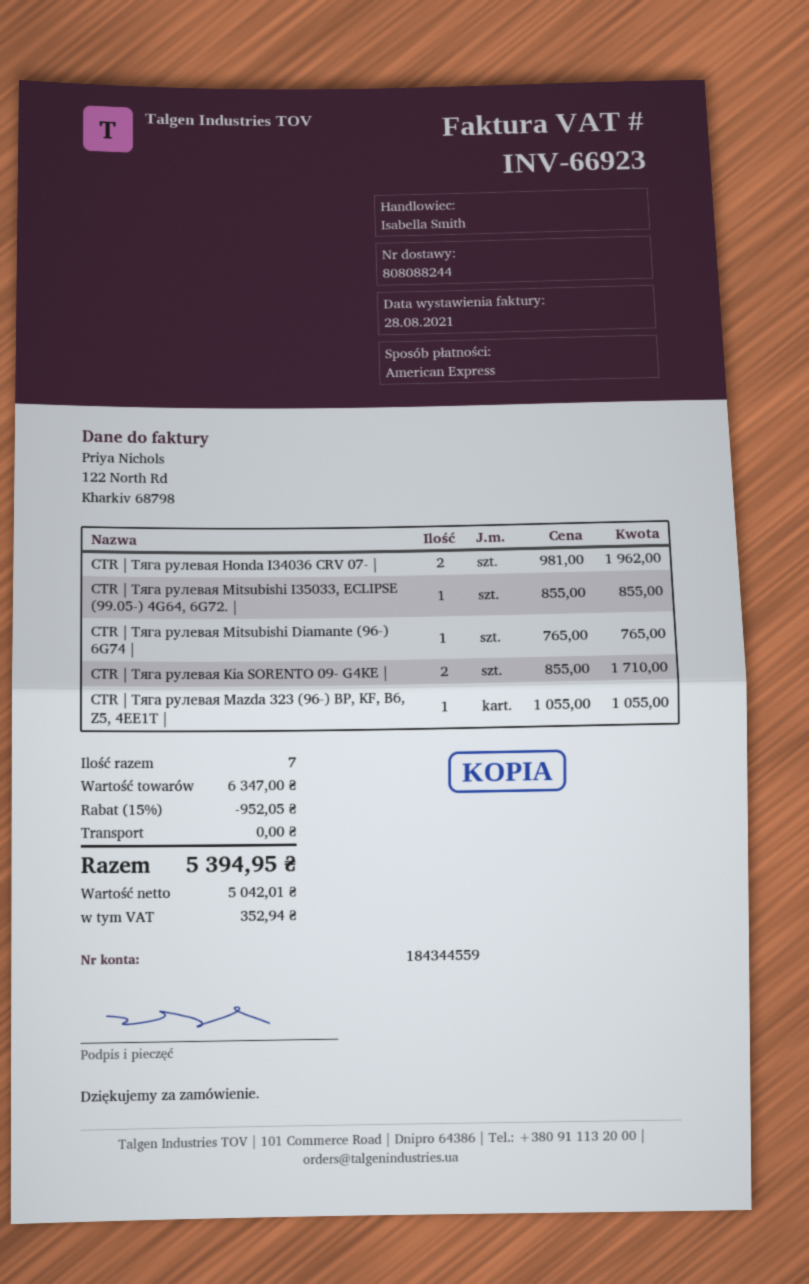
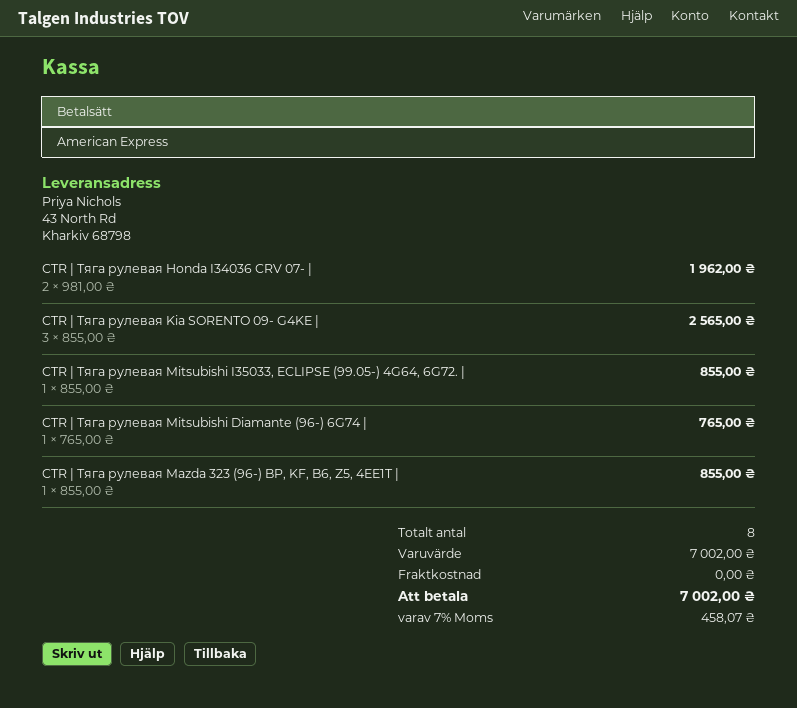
CTR | Тяга рулевая Kia SORENTO 09- G4KE |: 2 x 855.00 = 1710.00 -> 3 x 855.00 = 2565.00
CTR | Тяга рулевая Mazda 323 (96-) BP, KF, B6, Z5, 4EE1T |: 1 x 1055.00 = 1055.00 -> 1 x 855.00 = 855.00
total quantity: 7 -> 8
subtotal: 6347.00 -> 7002.00
discount: 15% = 952.05 -> none
tax: 352.94 -> 458.07
total: 5394.95 -> 7002.00

